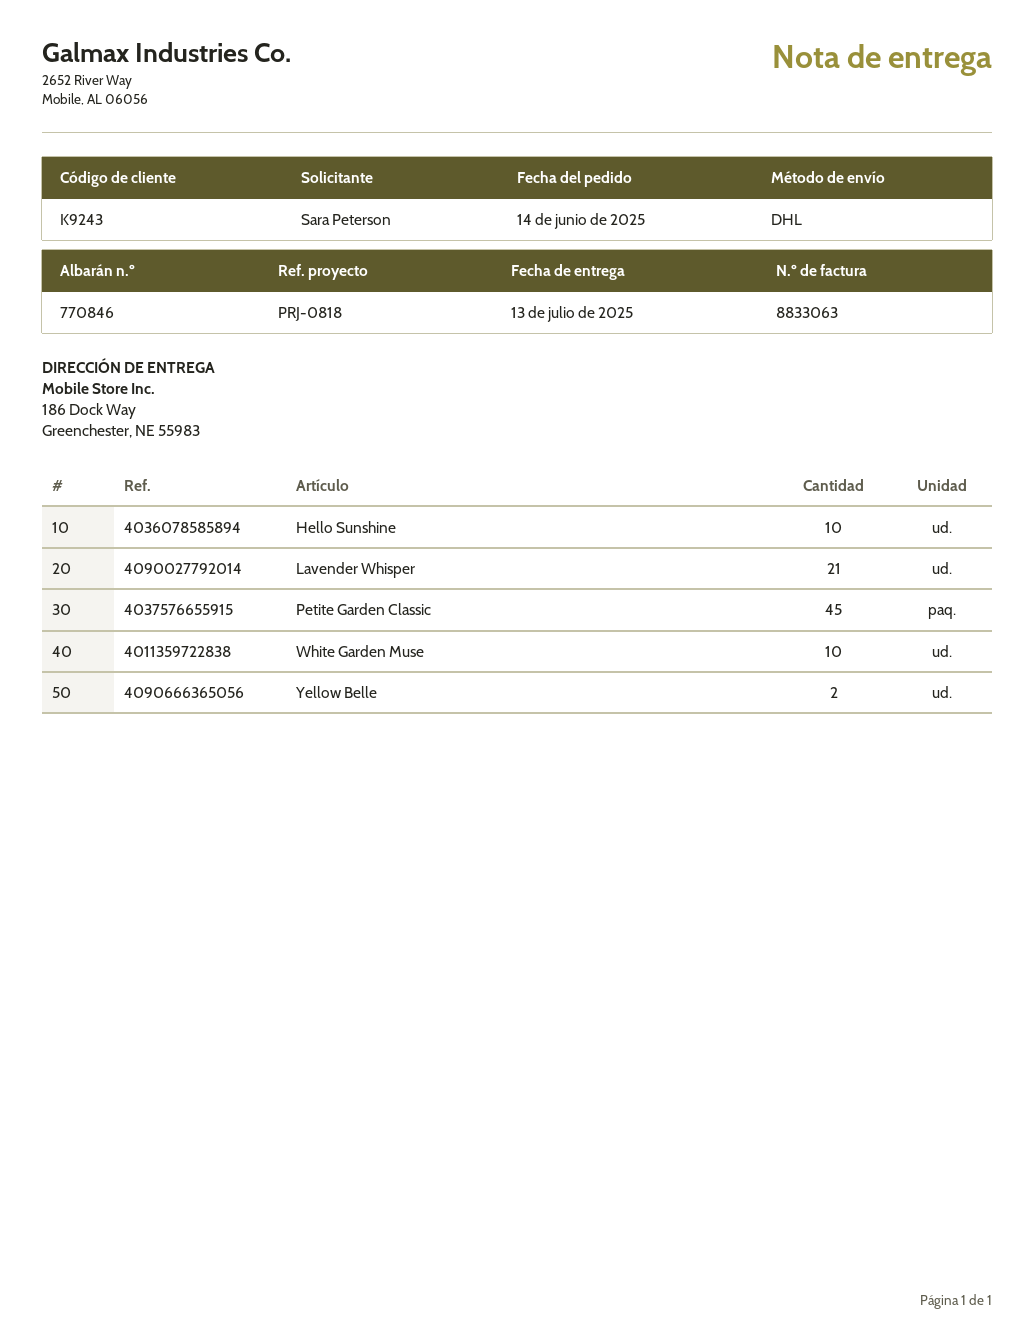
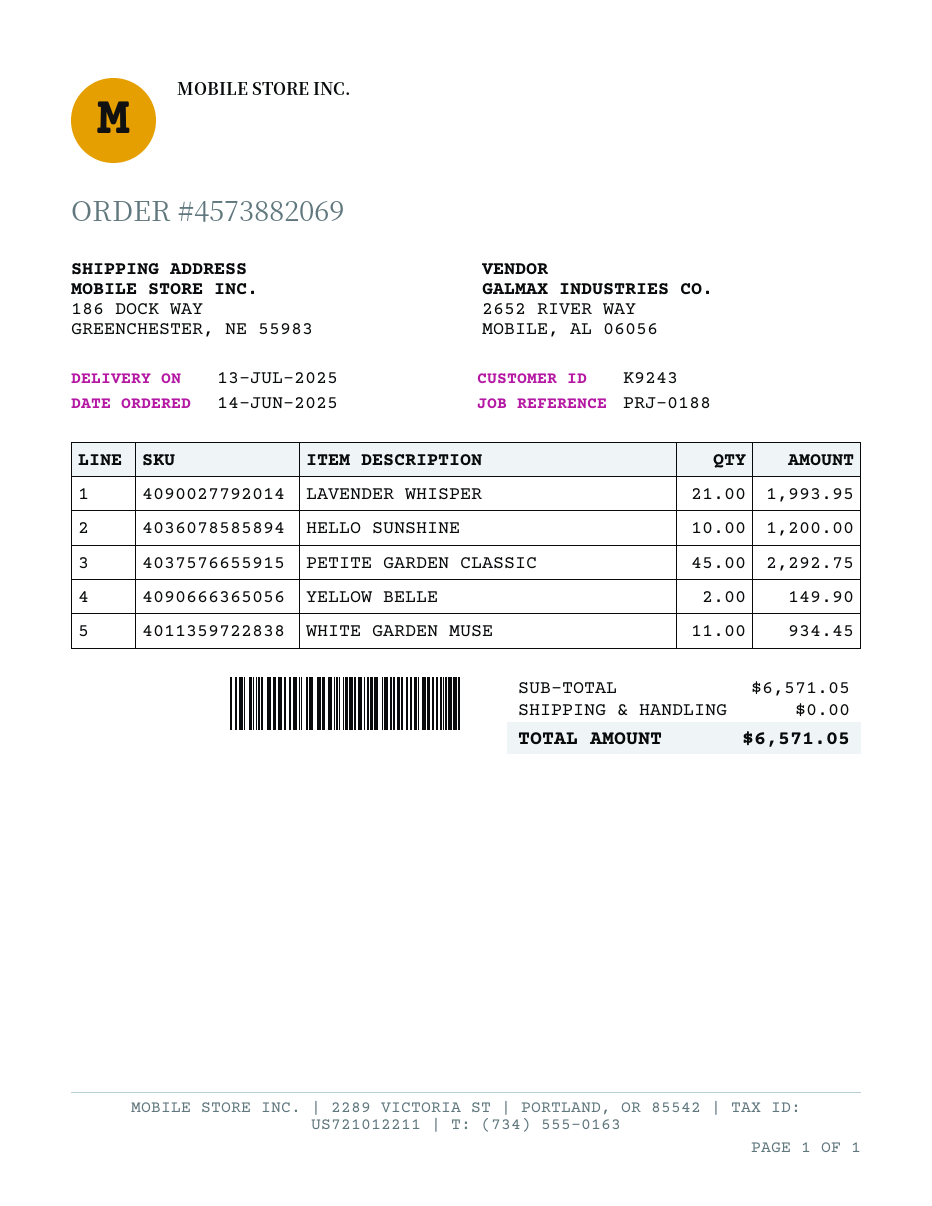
reference: PRJ-0818 -> PRJ-0188
White Garden Muse: 10 -> 11

